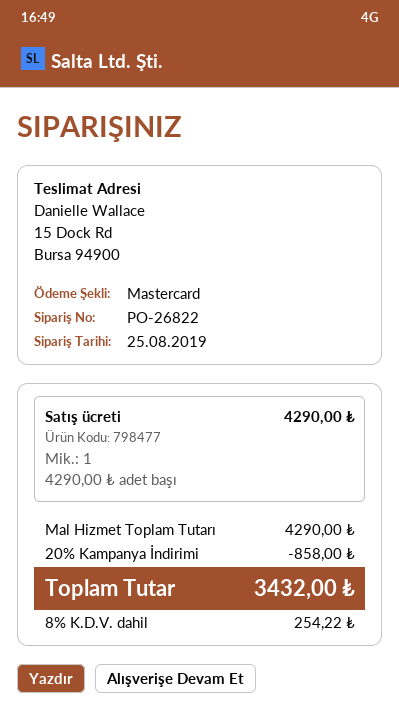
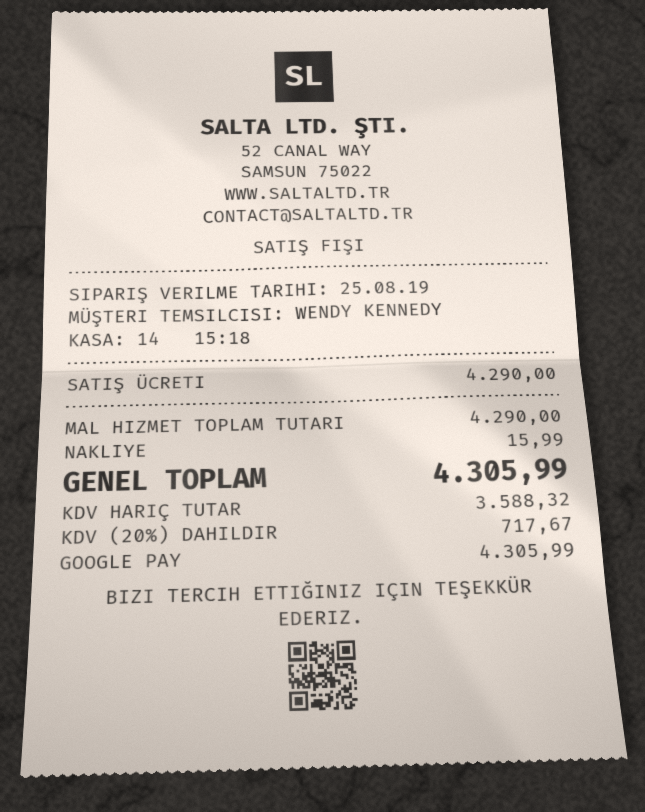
payment method: Mastercard -> Google Pay
discount: 20% = 858.00 -> none
shipping: none -> 15.99
tax: 8% = 254.22 -> 20% = 717.67
total: 3432.00 -> 4305.99

